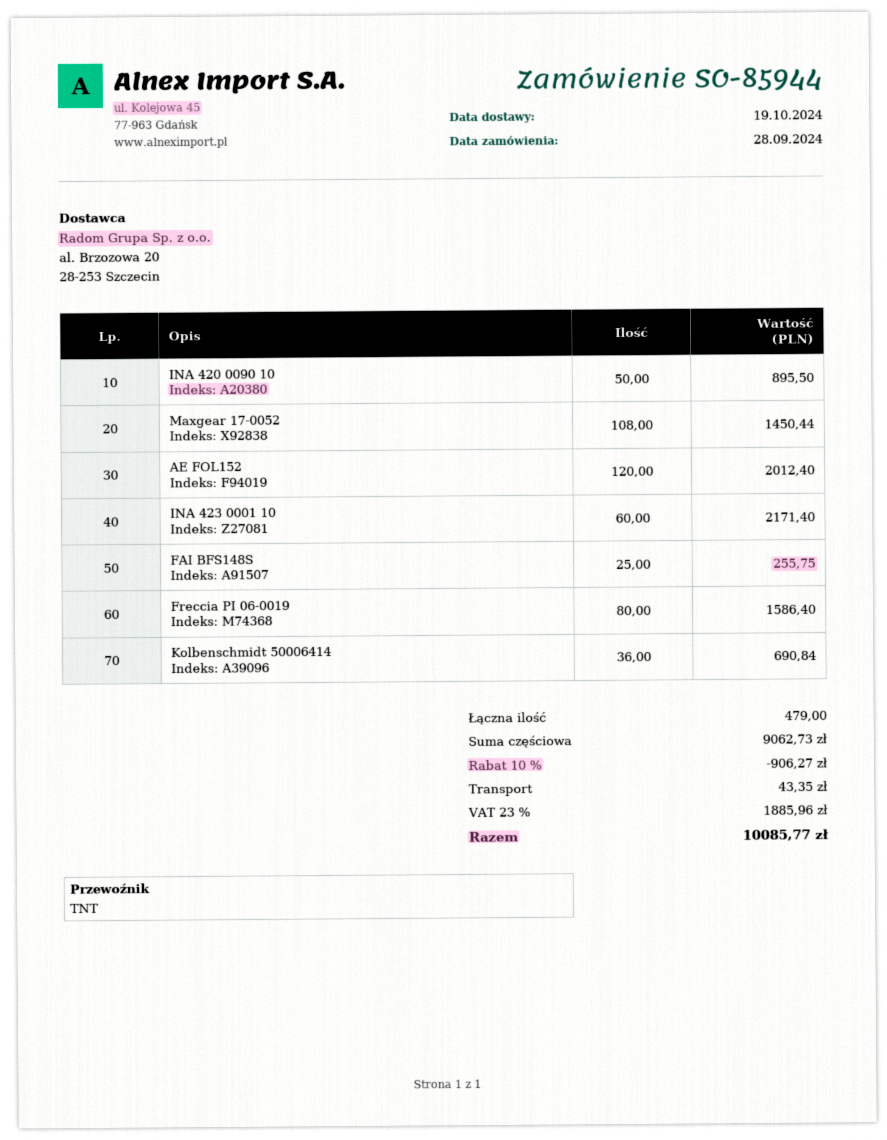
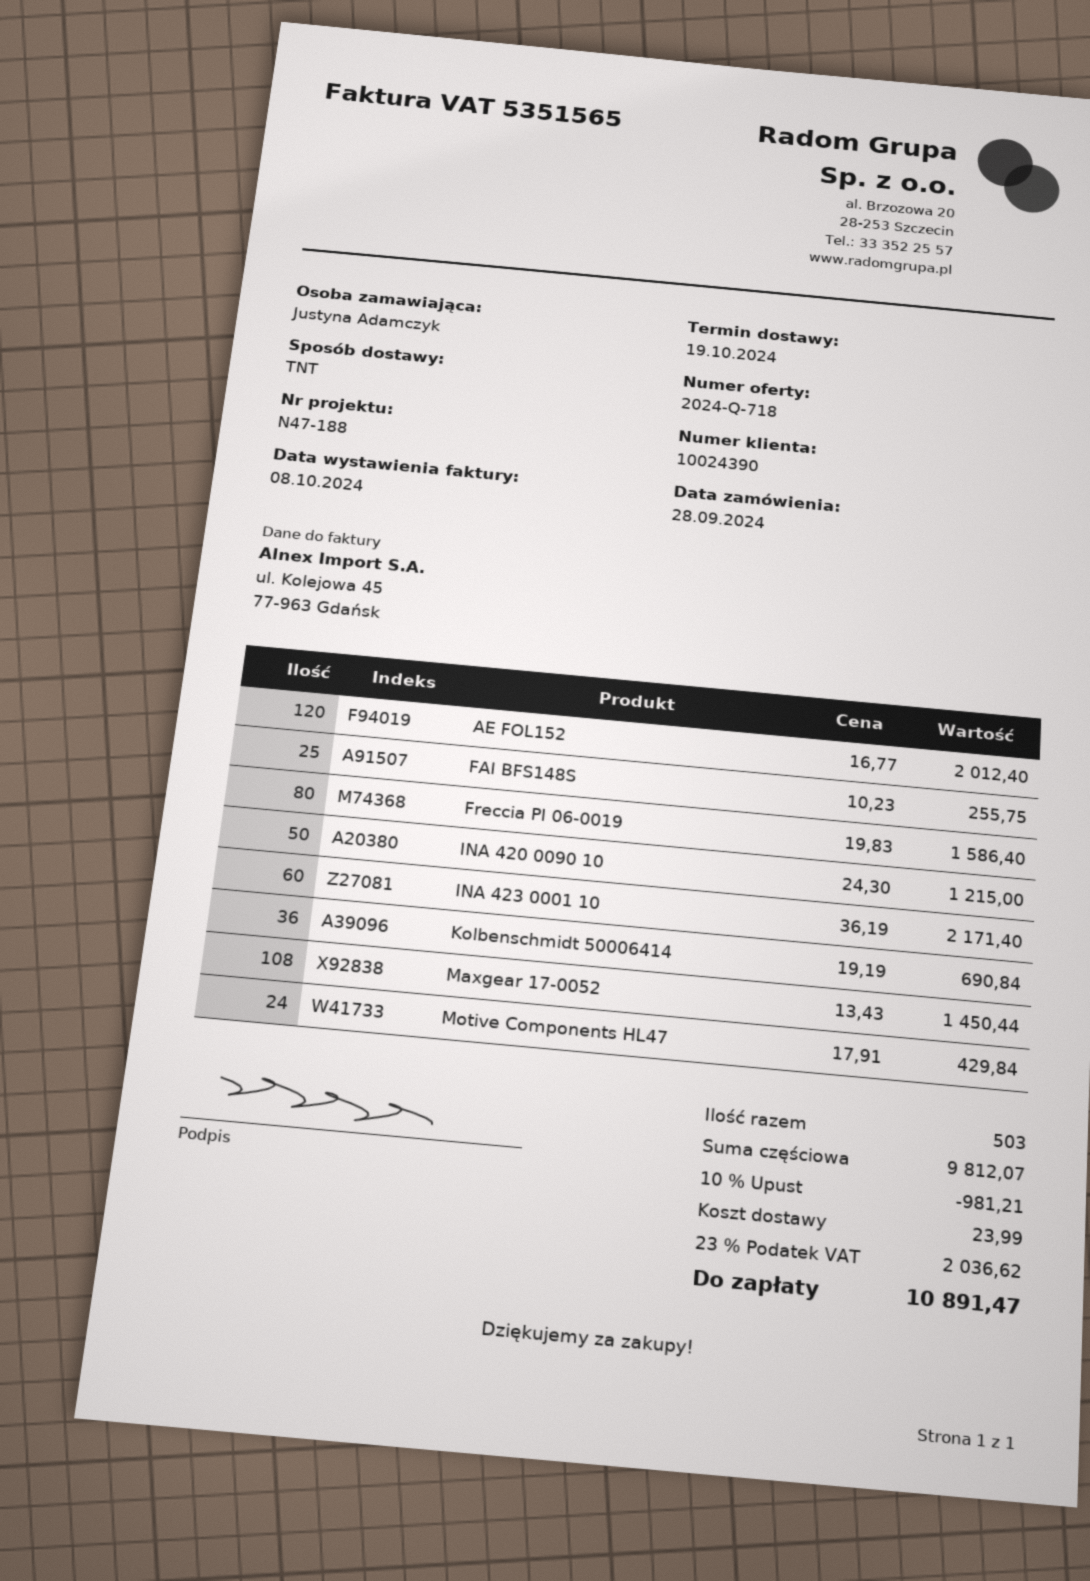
INA 420 0090 10: 50 for 895.50 -> 50 for 1215.00
Motive Components HL47: none -> 24 for 429.84
total quantity: 479 -> 503
subtotal: 9062.73 -> 9812.07
discount: 10% = 906.27 -> 10% = 981.21
shipping: 43.35 -> 23.99
tax: 23% = 1885.96 -> 23% = 2036.62
total: 10085.77 -> 10891.47

